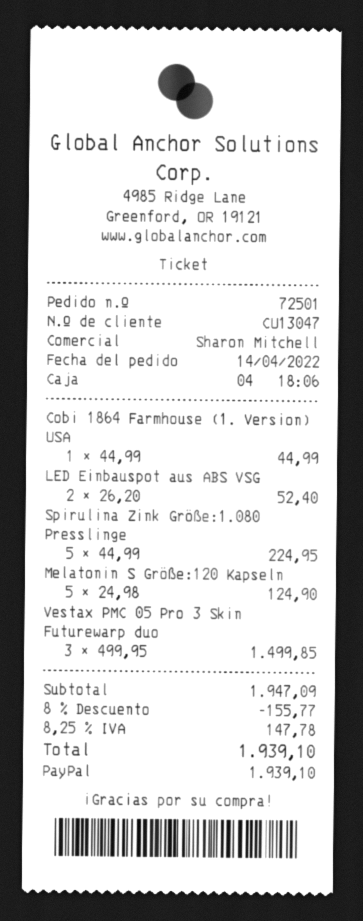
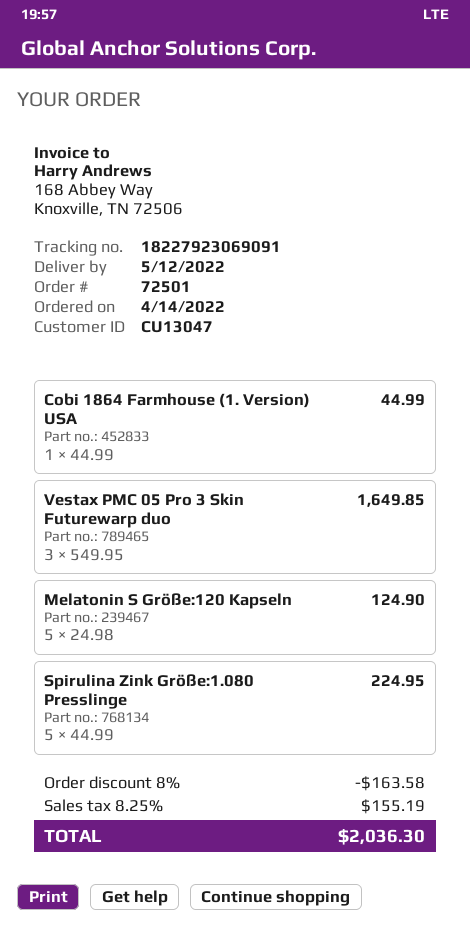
LED Einbauspot aus ABS VSG: 2 x 26.20 = 52.40 -> none
Vestax PMC 05 Pro 3 Skin Futurewarp duo: 3 x 499.95 = 1499.85 -> 3 x 549.95 = 1649.85
discount: 8% = 155.77 -> 8% = 163.58
tax: 8.25% = 147.78 -> 8.25% = 155.19
total: 1939.10 -> 2036.30

